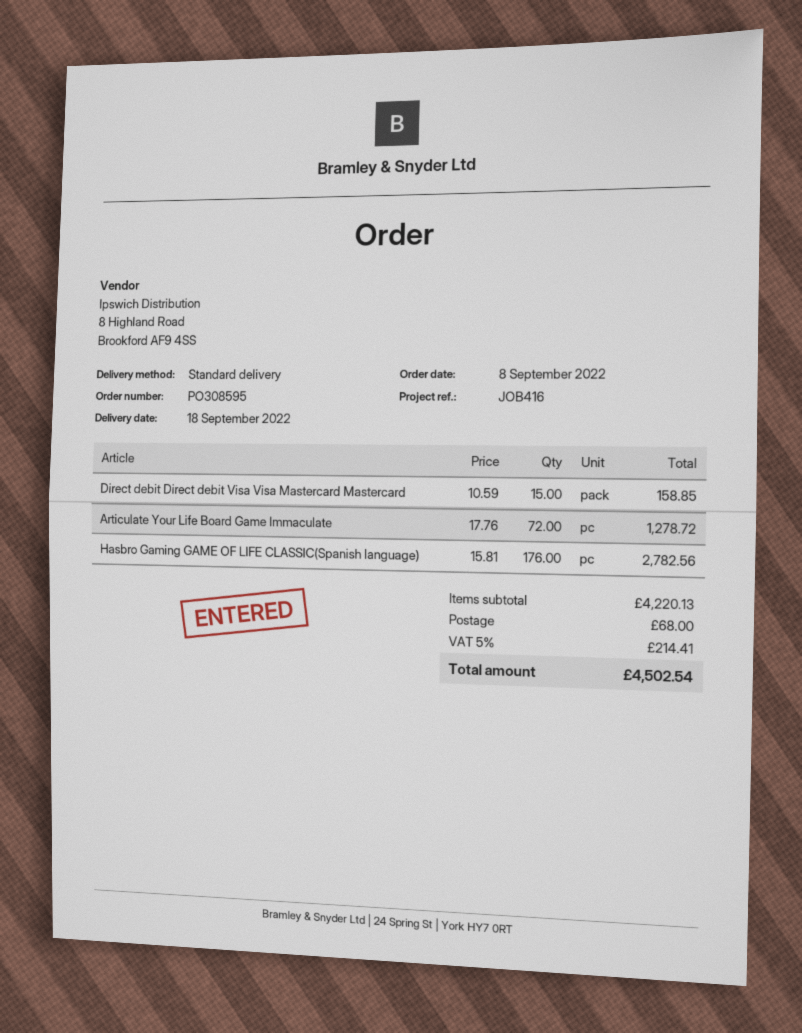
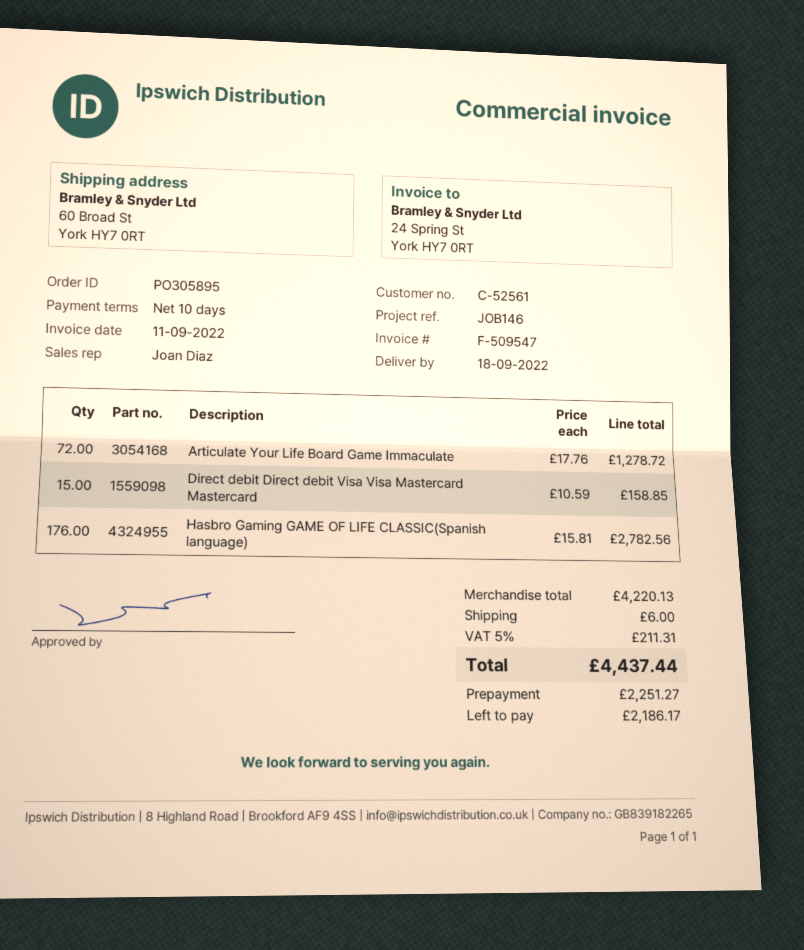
order number: PO308595 -> PO305895
reference: JOB416 -> JOB146
shipping: 68.00 -> 6.00
tax: 5% = 214.41 -> 5% = 211.31
total: 4502.54 -> 4437.44

